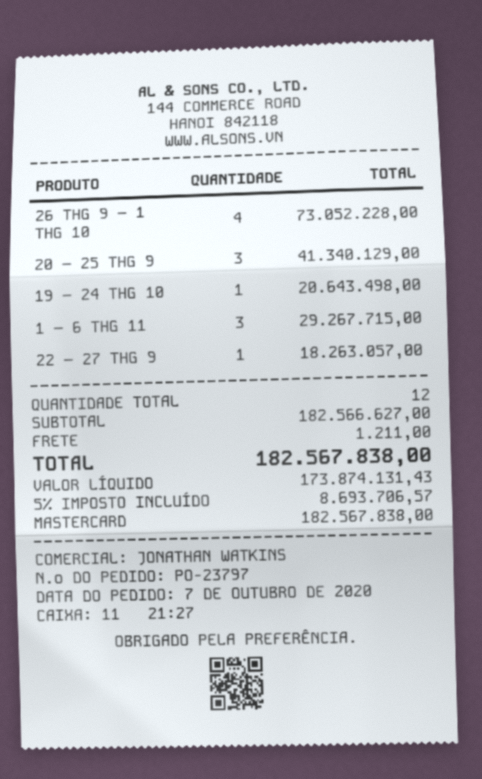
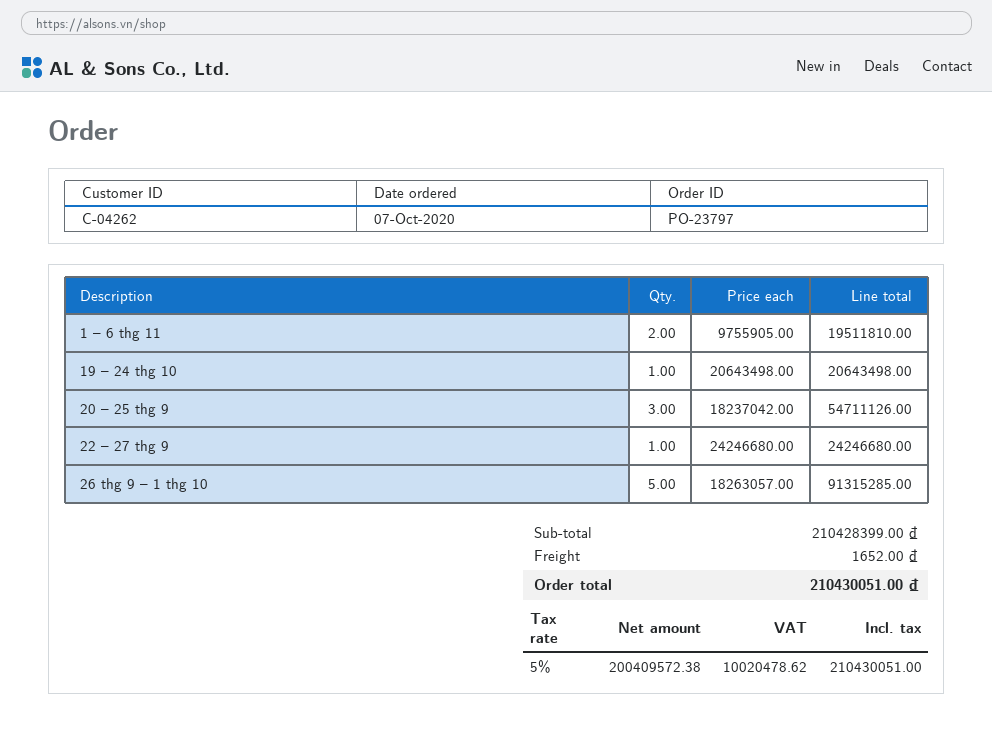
26 THG 9 – 1 THG 10: 4 for 73052228.00 -> 5 for 91315285.00
20 – 25 THG 9: 3 for 41340129.00 -> 3 for 54711126.00
1 – 6 THG 11: 3 for 29267715.00 -> 2 for 19511810.00
22 – 27 THG 9: 1 for 18263057.00 -> 1 for 24246680.00
subtotal: 182566627.00 -> 210428399.00
shipping: 1211.00 -> 1652.00
net: 173874131.43 -> 200409572.38
tax: 5% = 8693706.57 -> 5% = 10020478.62
total: 182567838.00 -> 210430051.00

